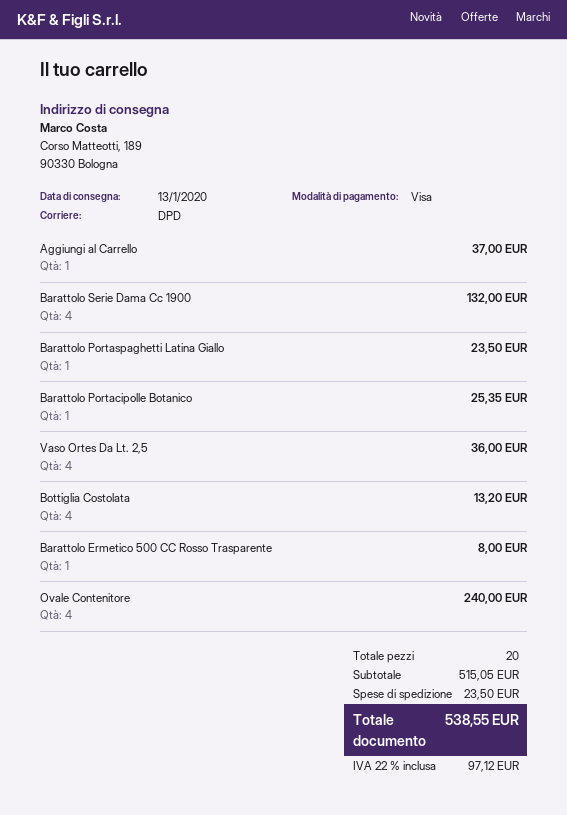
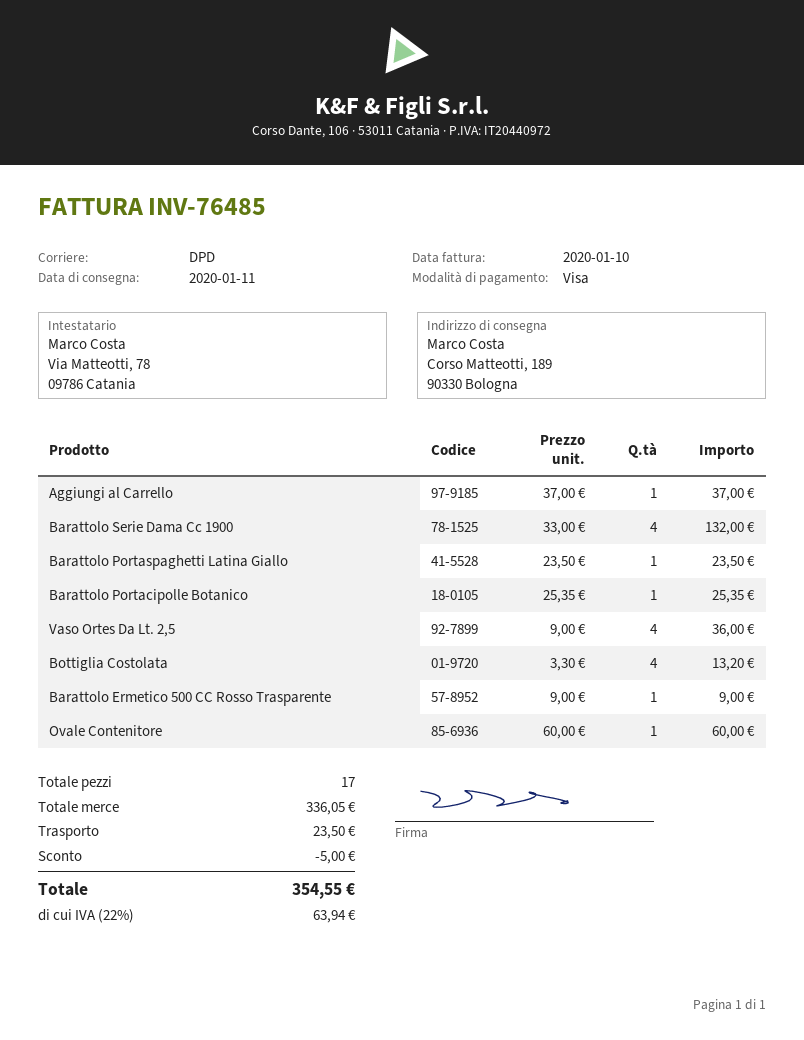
delivery date: 2020-01-13 -> 2020-01-11
Barattolo Ermetico 500 CC Rosso Trasparente: 1 for 8.00 -> 1 for 9.00
Ovale Contenitore: 4 for 240.00 -> 1 for 60.00
total quantity: 20 -> 17
subtotal: 515.05 -> 336.05
discount: none -> 5.00
tax: 22% = 97.12 -> 22% = 63.94
total: 538.55 -> 354.55

